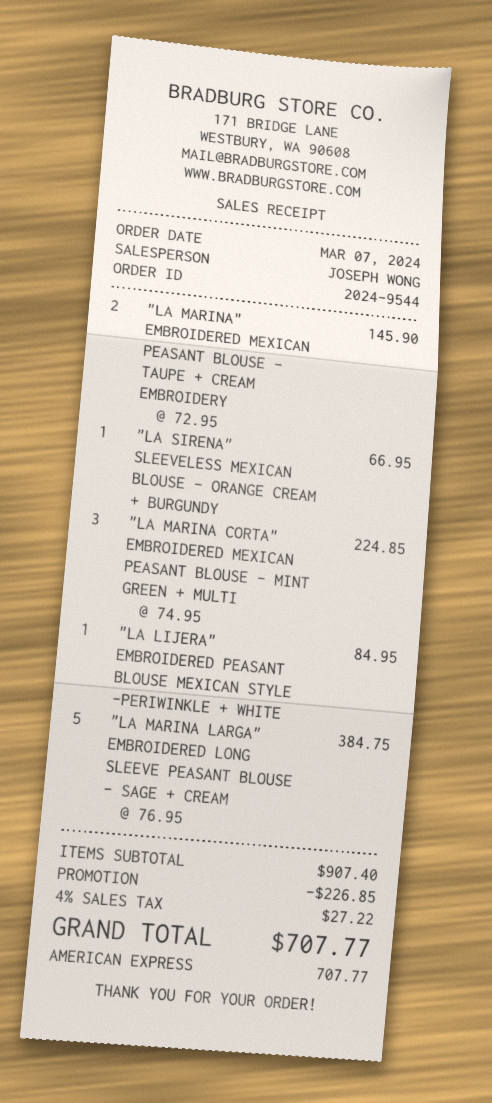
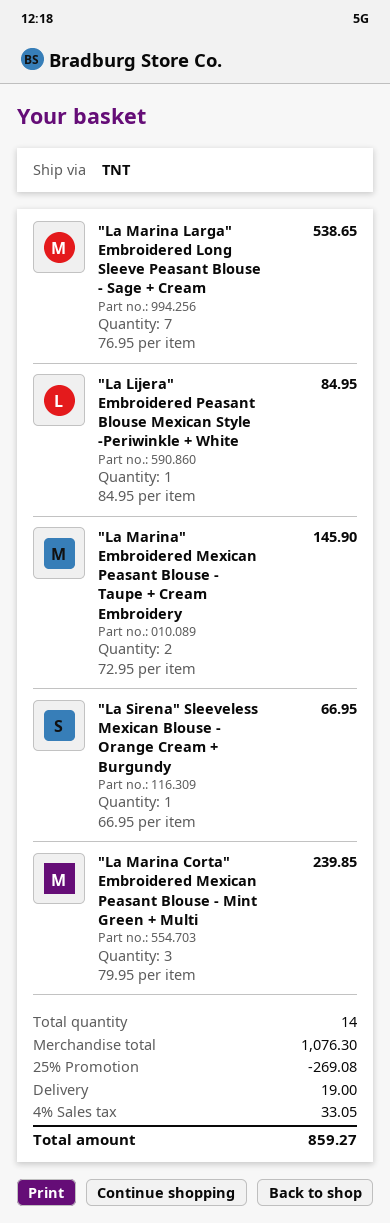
"LA MARINA CORTA" EMBROIDERED MEXICAN PEASANT BLOUSE - MINT GREEN + MULTI: 3 x 74.95 = 224.85 -> 3 x 79.95 = 239.85
"LA MARINA LARGA" EMBROIDERED LONG SLEEVE PEASANT BLOUSE - SAGE + CREAM: 5 x 76.95 = 384.75 -> 7 x 76.95 = 538.65
subtotal: 907.40 -> 1076.30
discount: 226.85 -> 269.08
shipping: none -> 19.00
tax: 4% = 27.22 -> 4% = 33.05
total: 707.77 -> 859.27

